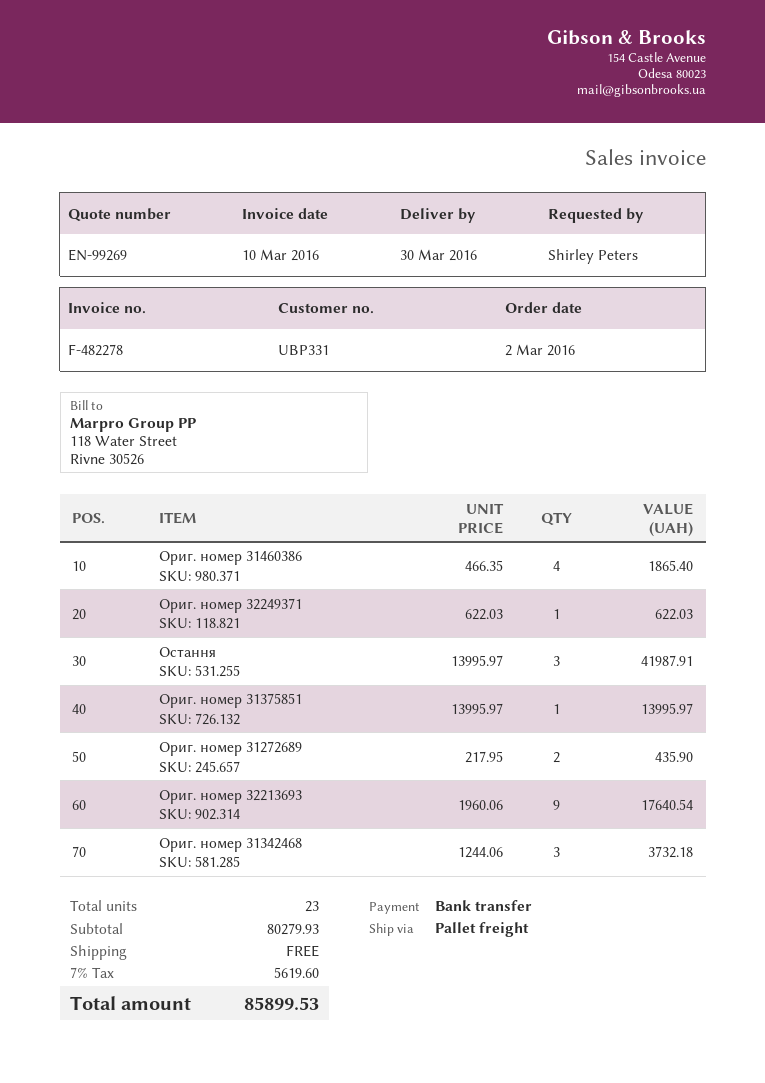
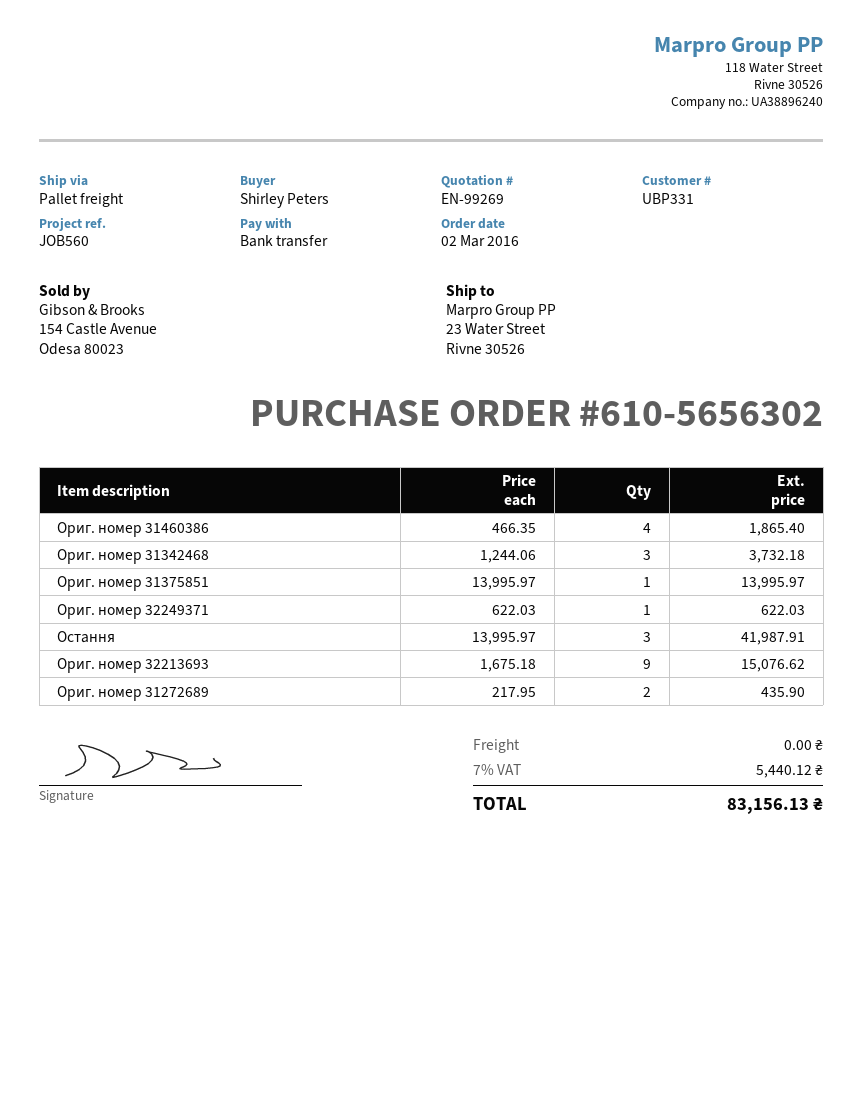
Ориг. номер 32213693: 9 x 1960.06 = 17640.54 -> 9 x 1675.18 = 15076.62
tax: 7% = 5619.60 -> 7% = 5440.12
total: 85899.53 -> 83156.13

